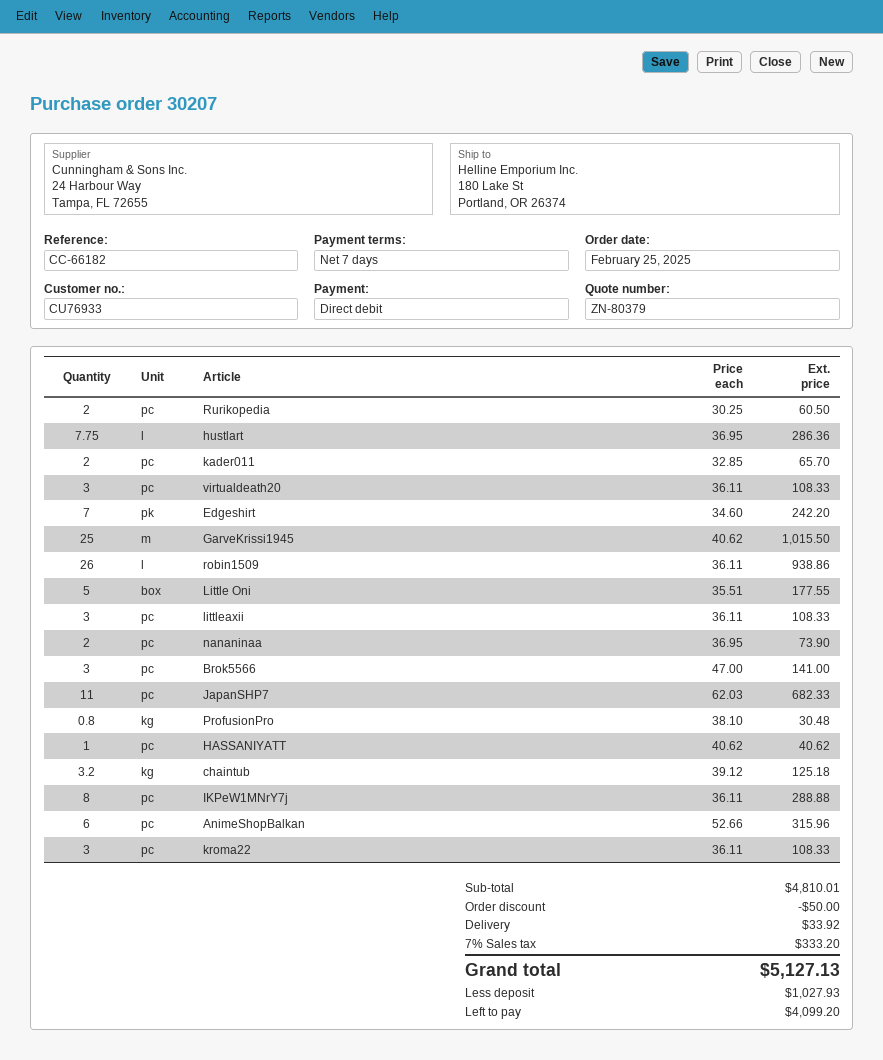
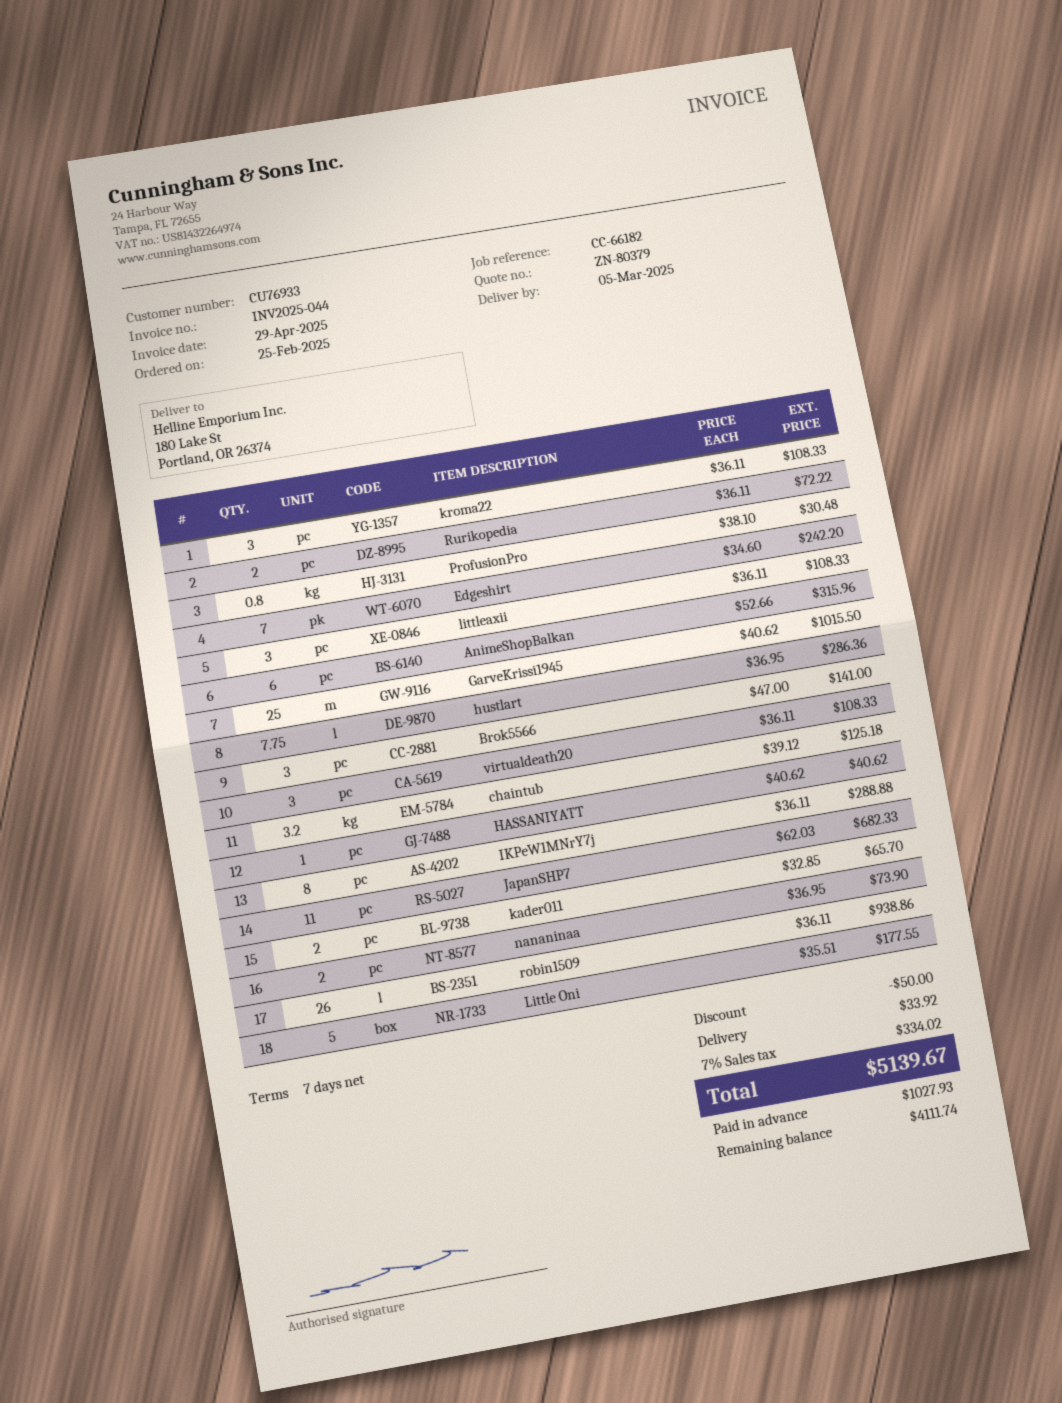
Rurikopedia: 2 x 30.25 = 60.50 -> 2 x 36.11 = 72.22
tax: 7% = 333.20 -> 7% = 334.02
total: 5127.13 -> 5139.67
balance: 4099.20 -> 4111.74

